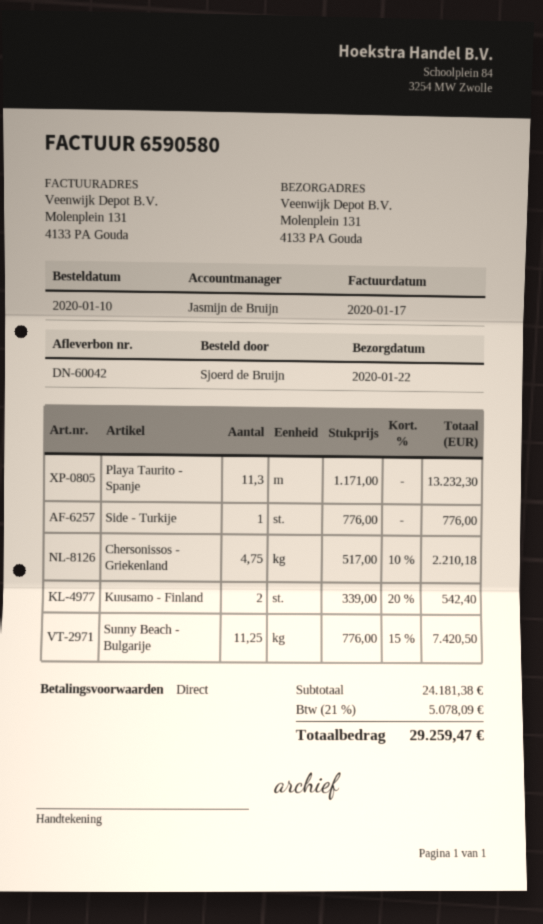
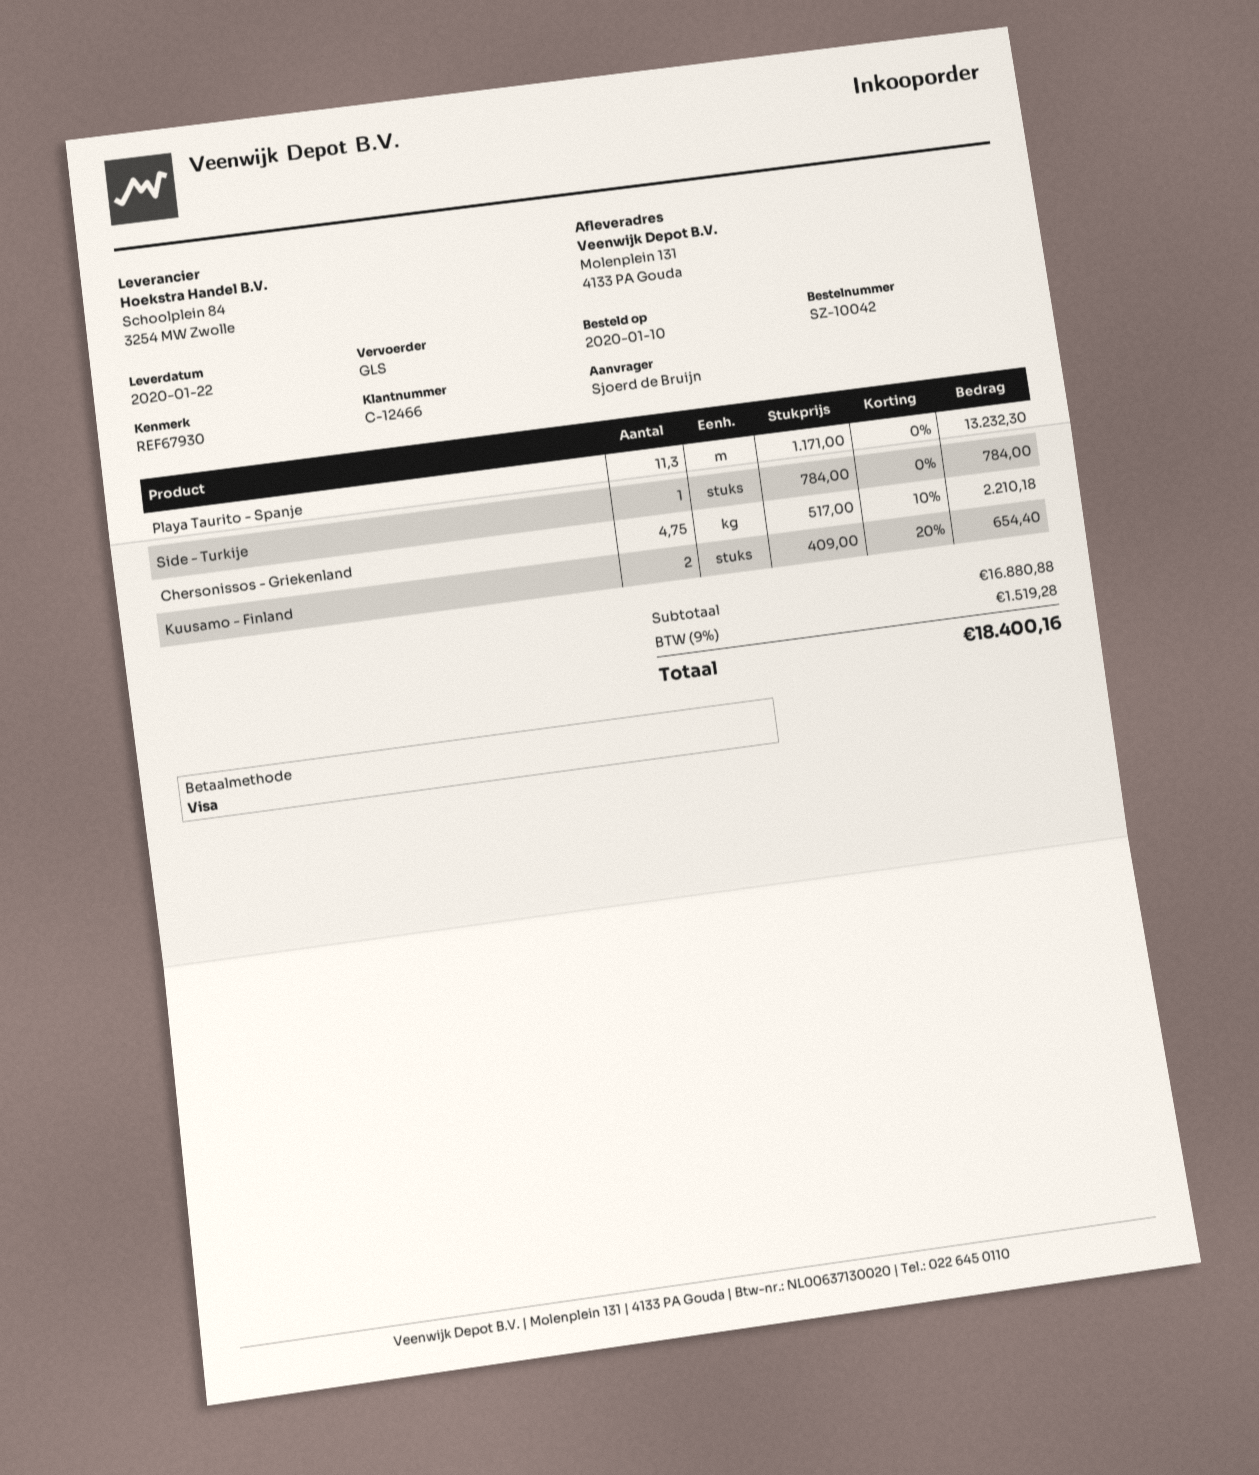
Side - Turkije: 1 x 776.00 = 776.00 -> 1 x 784.00 = 784.00
Kuusamo - Finland: 2 x 339.00 - 20% = 542.40 -> 2 x 409.00 - 20% = 654.40
Sunny Beach - Bulgarije: 11.25 x 776.00 - 15% = 7420.50 -> none
subtotal: 24181.38 -> 16880.88
tax: 21% = 5078.09 -> 9% = 1519.28
total: 29259.47 -> 18400.16

